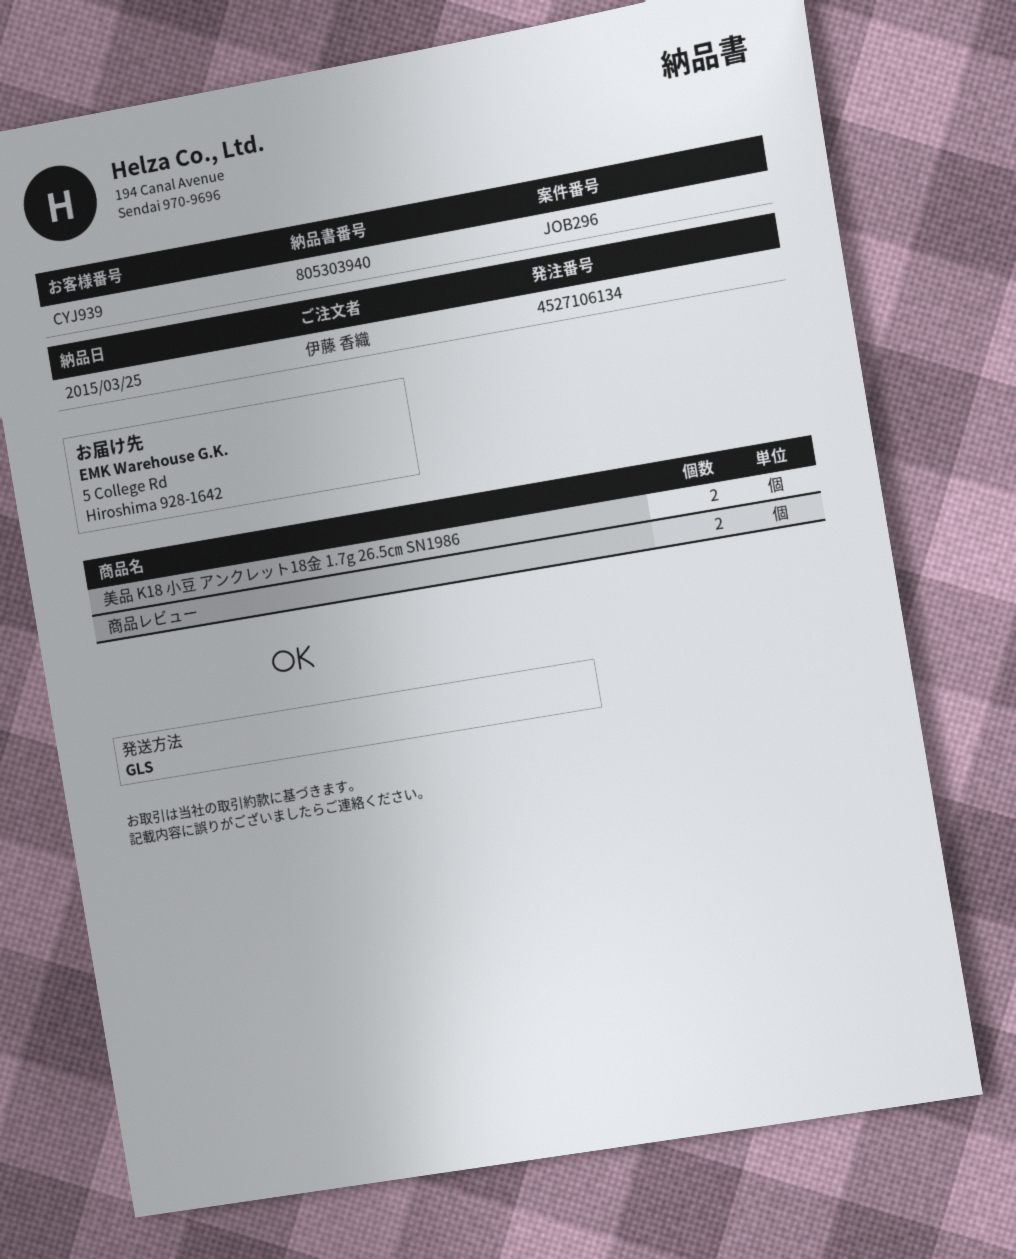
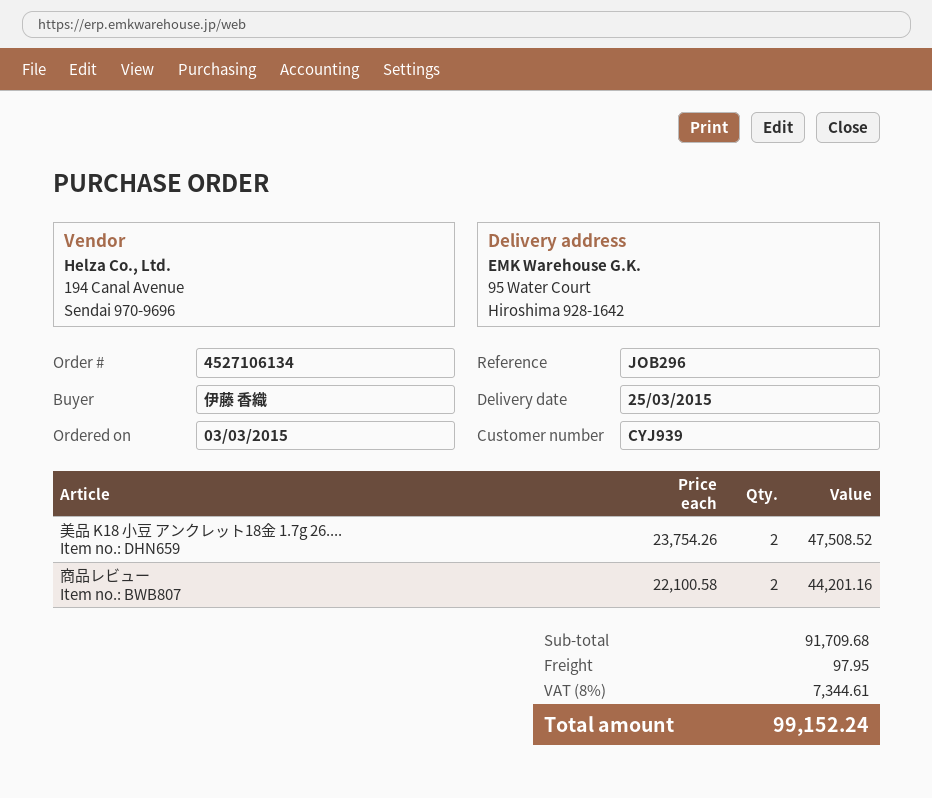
ship to: 5 College Rd, Hiroshima 928-1642 -> 95 Water Court, Hiroshima 928-1642

